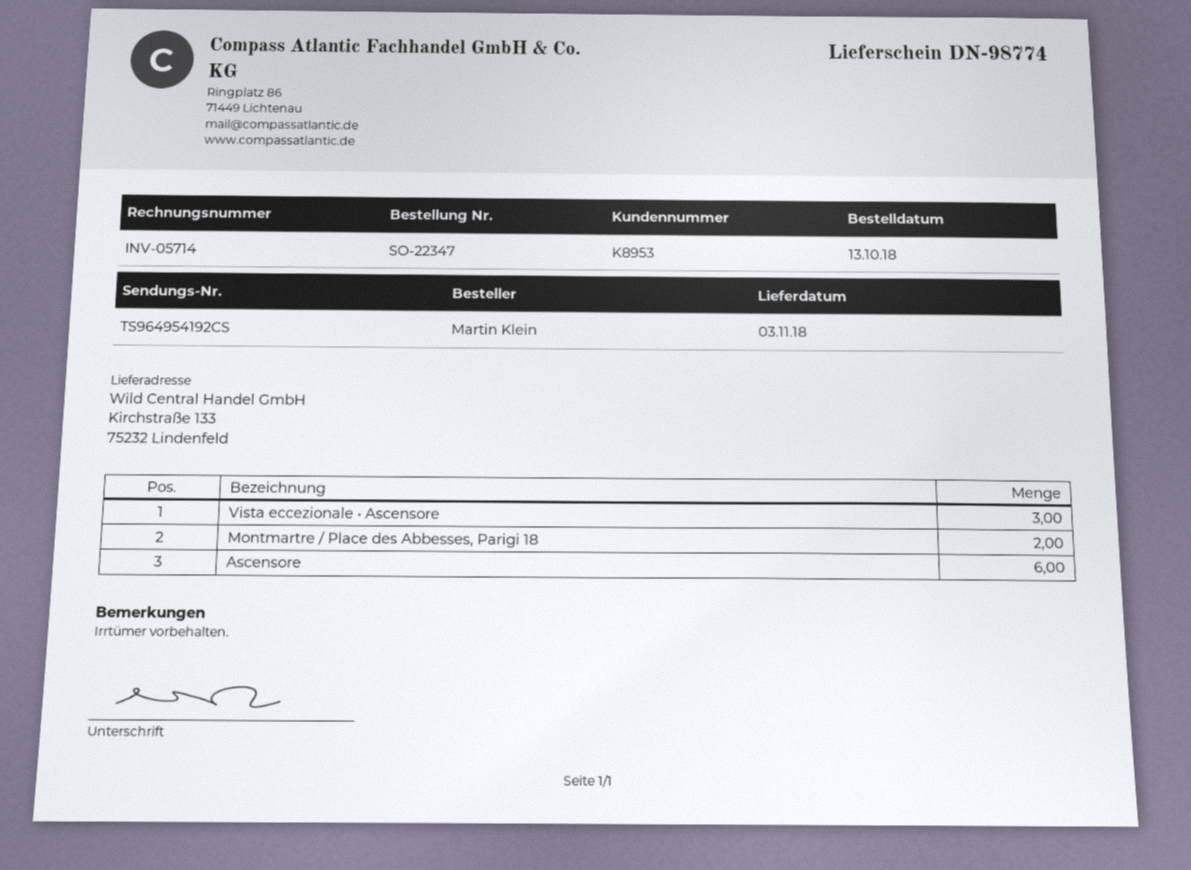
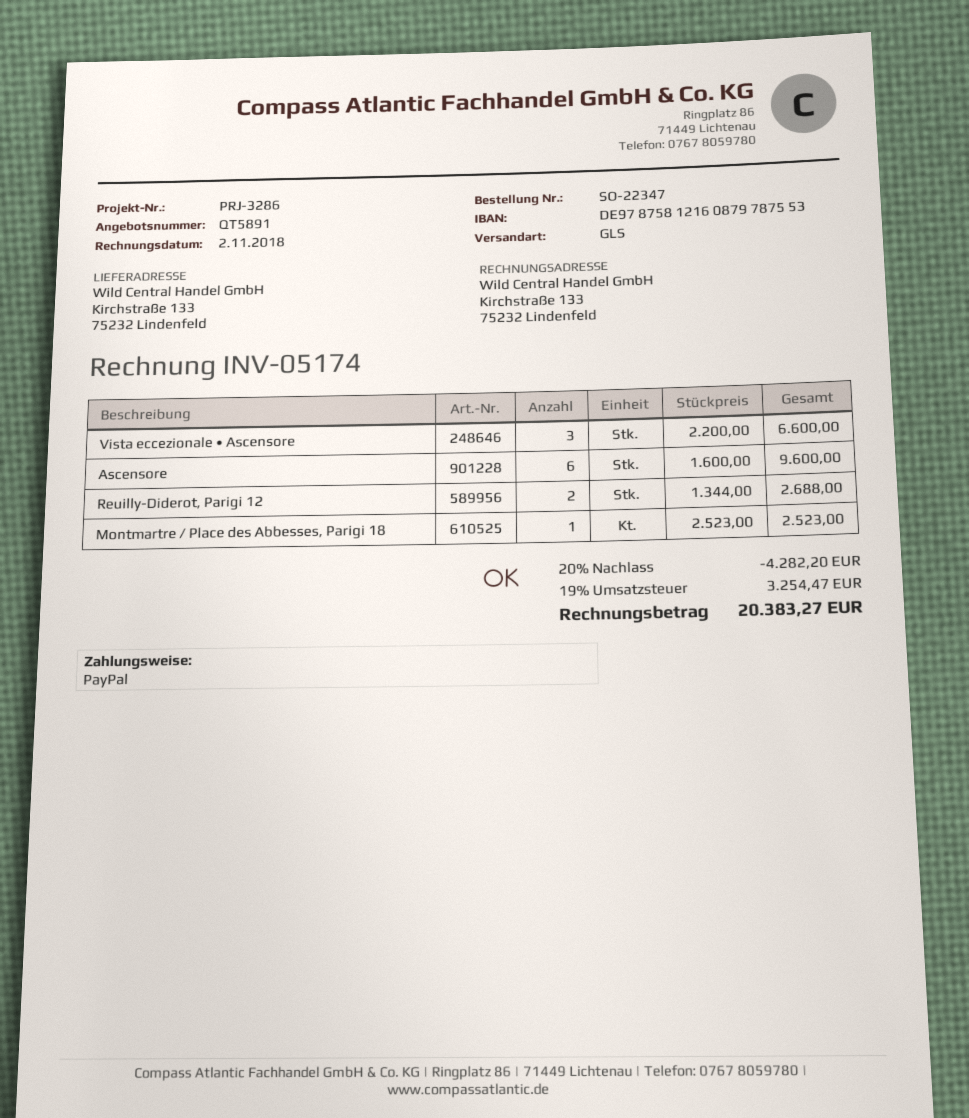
invoice number: INV-05714 -> INV-05174
Montmartre / Place des Abbesses, Parigi 18: 2 -> 1
Reuilly-Diderot, Parigi 12: none -> 2

